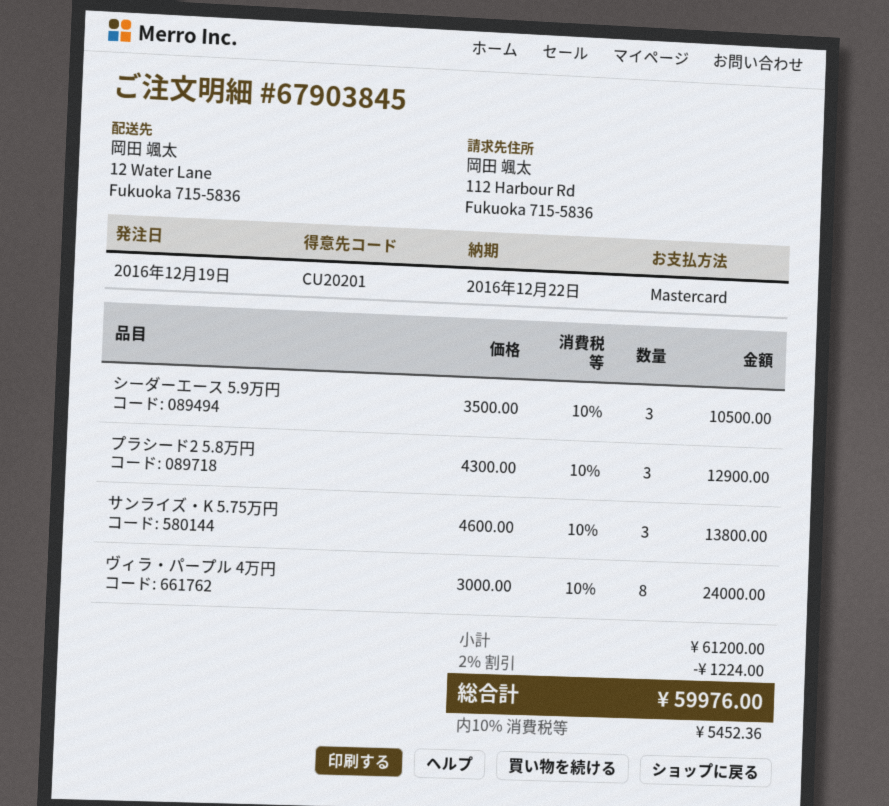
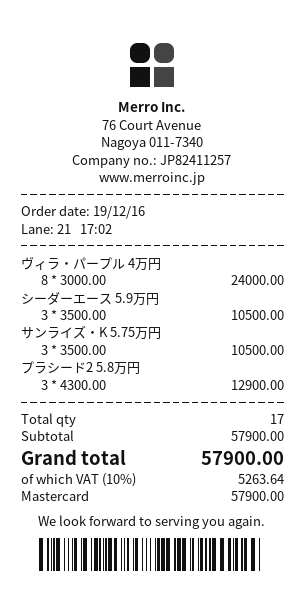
サンライズ・K 5.75万円: 3 x 4600.00 = 13800.00 -> 3 x 3500.00 = 10500.00
subtotal: 61200.00 -> 57900.00
discount: 2% = 1224.00 -> none
tax: 10% = 5452.36 -> 10% = 5263.64
total: 59976.00 -> 57900.00

